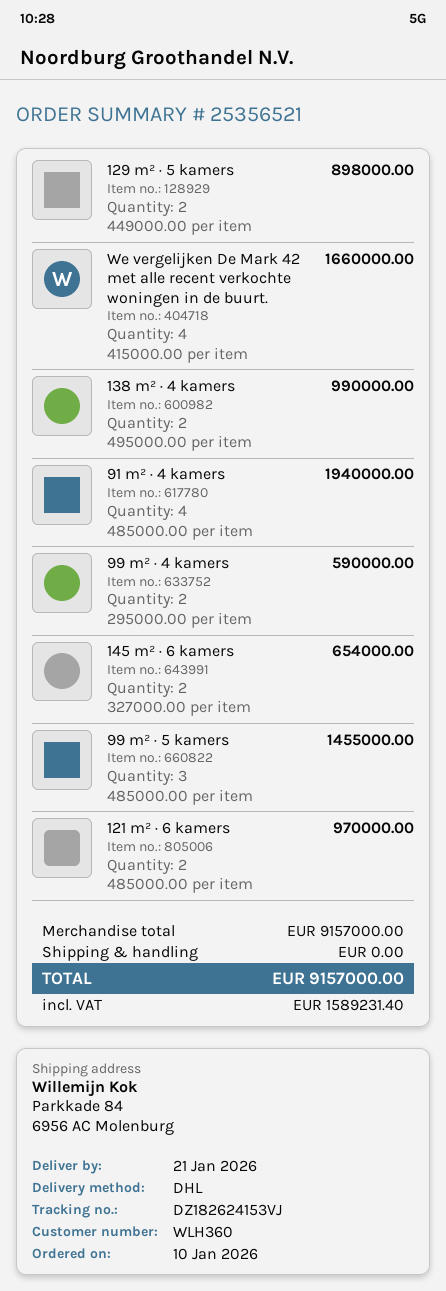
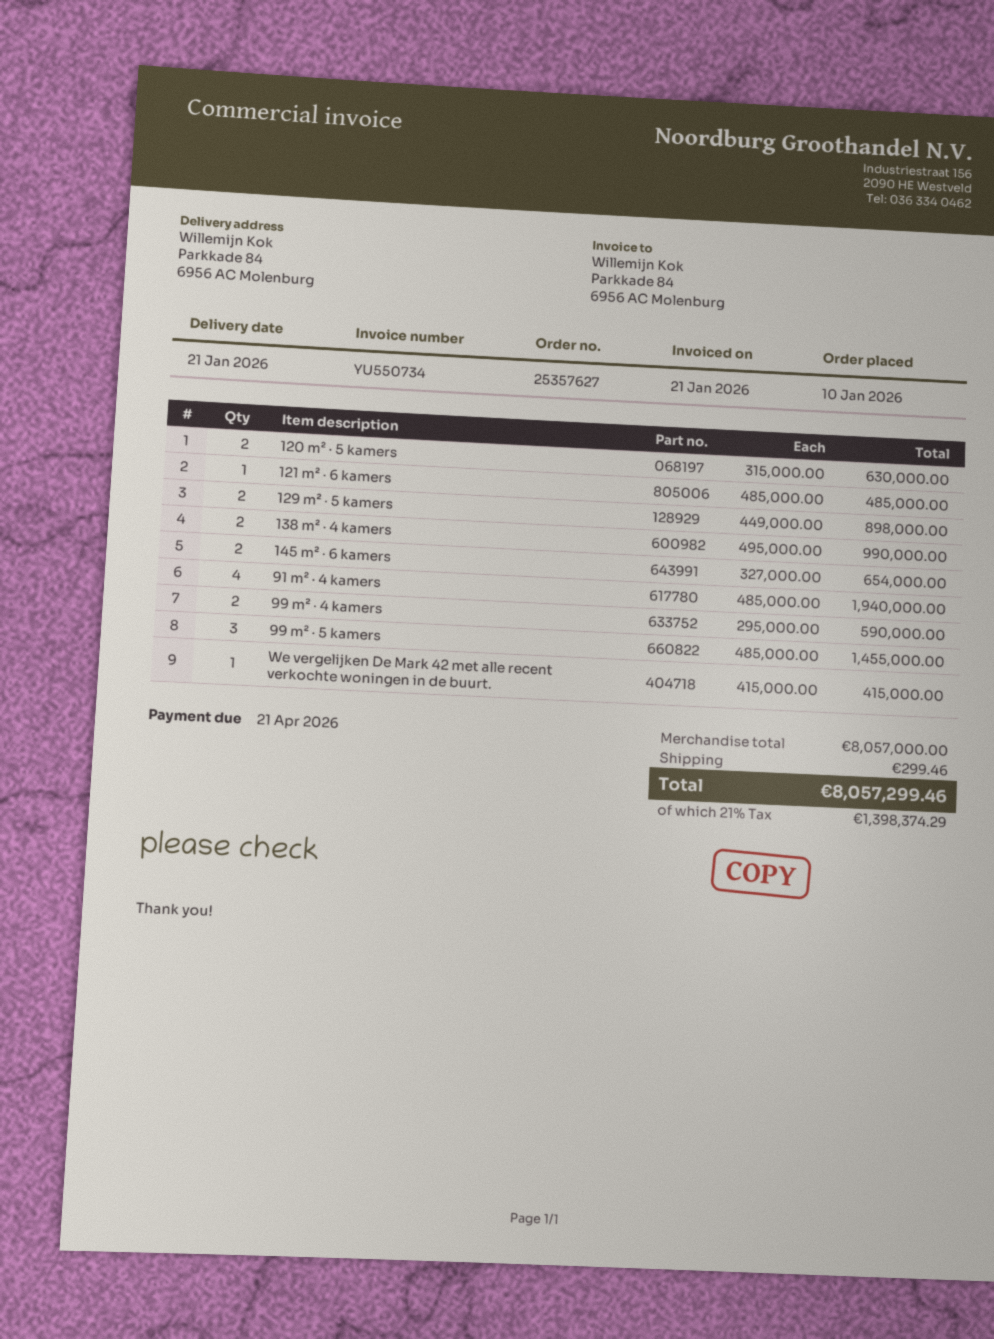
order number: 25356521 -> 25357627
We vergelijken De Mark 42 met alle recent verkochte woningen in de buurt.: 4 x 415000.00 = 1660000.00 -> 1 x 415000.00 = 415000.00
121 m² · 6 kamers: 2 x 485000.00 = 970000.00 -> 1 x 485000.00 = 485000.00
120 m² · 5 kamers: none -> 2 x 315000.00 = 630000.00
subtotal: 9157000.00 -> 8057000.00
shipping: 0.00 -> 299.46
tax: 1589231.40 -> 1398374.29
total: 9157000.00 -> 8057299.46

